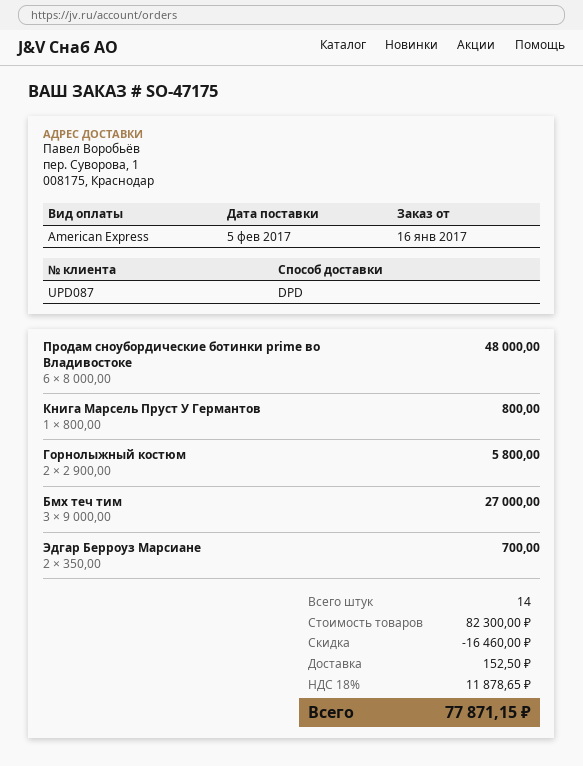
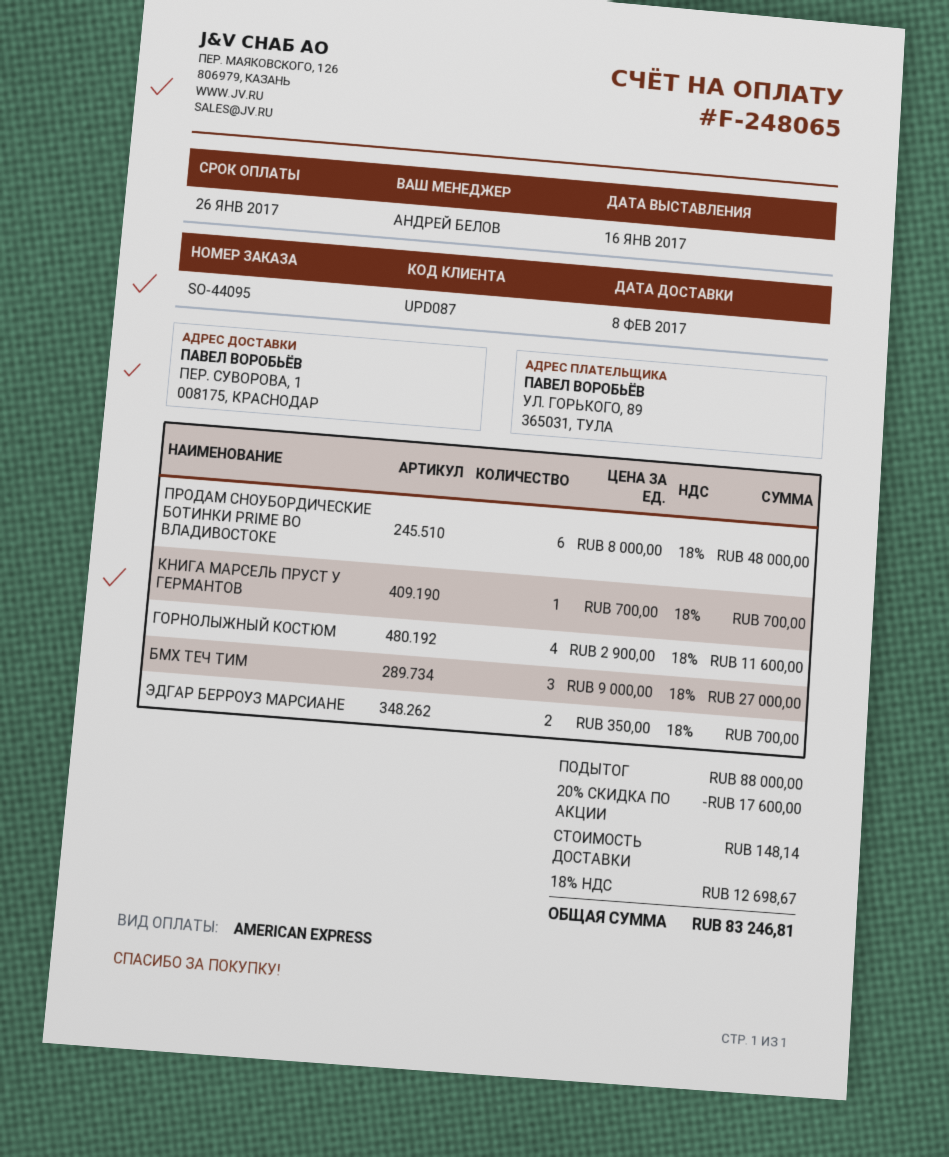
order number: SO-47175 -> SO-44095
delivery date: 2017-02-05 -> 2017-02-08
Книга Марсель Пруст У Германтов: 1 x 800.00 = 800.00 -> 1 x 700.00 = 700.00
Горнолыжный костюм: 2 x 2900.00 = 5800.00 -> 4 x 2900.00 = 11600.00
subtotal: 82300.00 -> 88000.00
discount: 16460.00 -> 17600.00
shipping: 152.50 -> 148.14
tax: 18% = 11878.65 -> 18% = 12698.67
total: 77871.15 -> 83246.81

